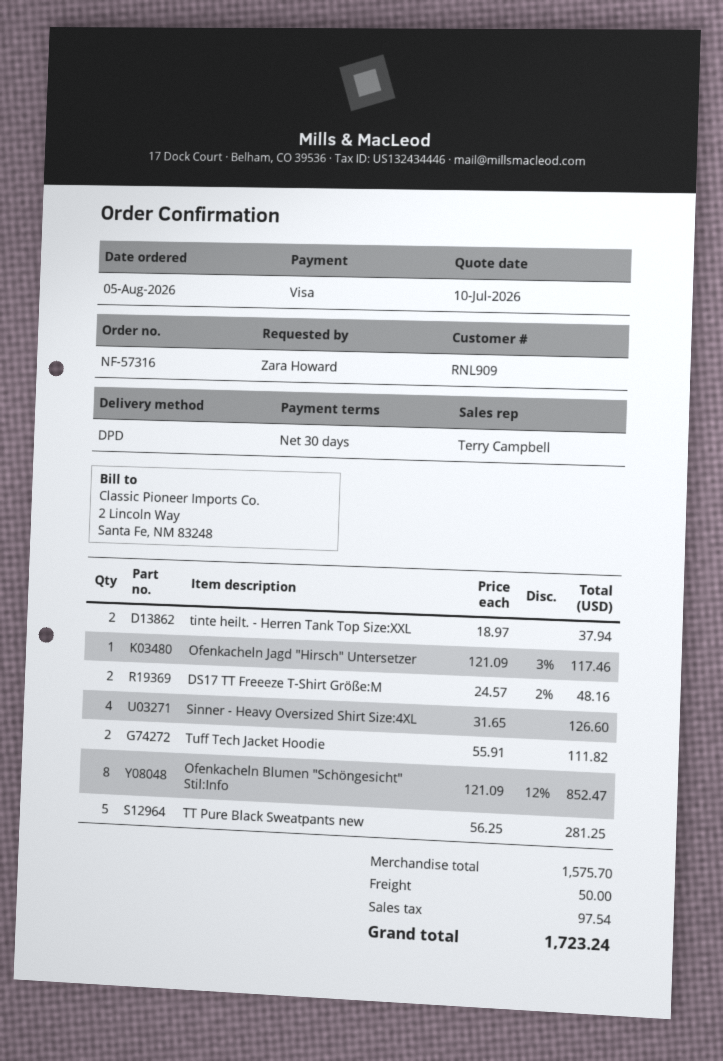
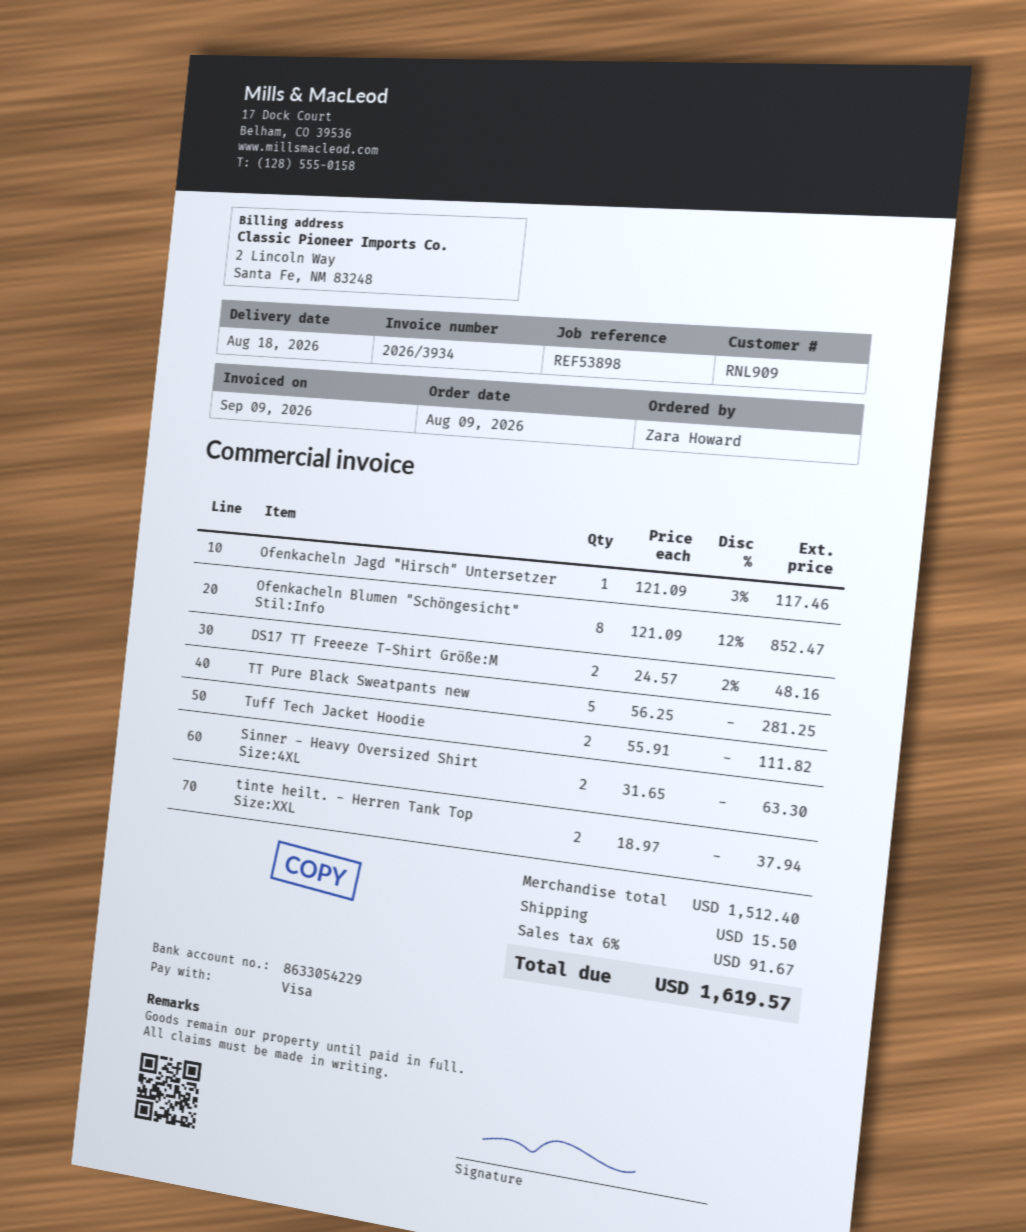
order date: 2026-08-05 -> 2026-08-09
Sinner - Heavy Oversized Shirt Size:4XL: 4 x 31.65 = 126.60 -> 2 x 31.65 = 63.30
subtotal: 1575.70 -> 1512.40
shipping: 50.00 -> 15.50
tax: 97.54 -> 91.67
total: 1723.24 -> 1619.57

